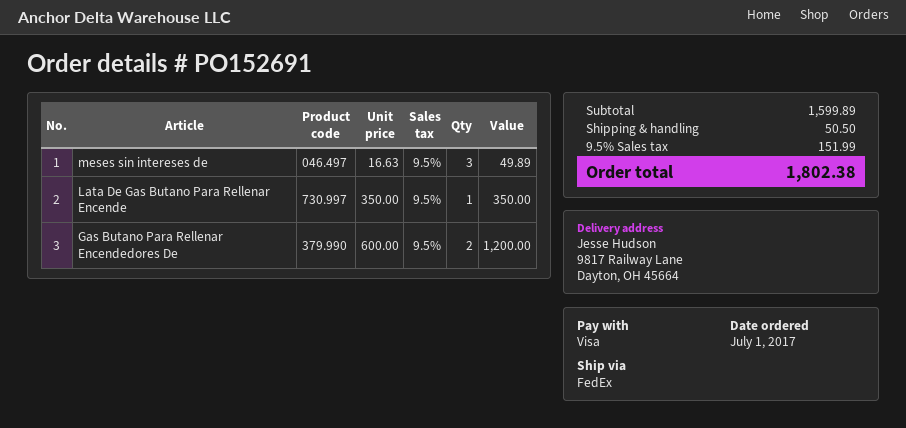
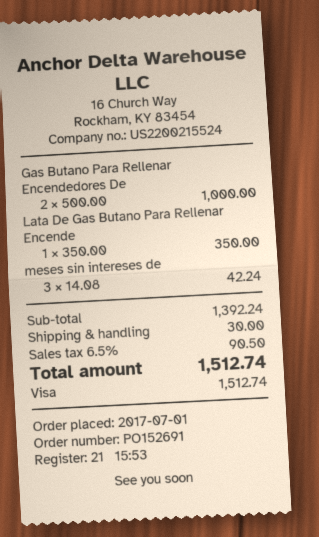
meses sin intereses de: 3 x 16.63 = 49.89 -> 3 x 14.08 = 42.24
Gas Butano Para Rellenar Encendedores De: 2 x 600.00 = 1200.00 -> 2 x 500.00 = 1000.00
subtotal: 1599.89 -> 1392.24
shipping: 50.50 -> 30.00
tax: 9.5% = 151.99 -> 6.5% = 90.50
total: 1802.38 -> 1512.74

